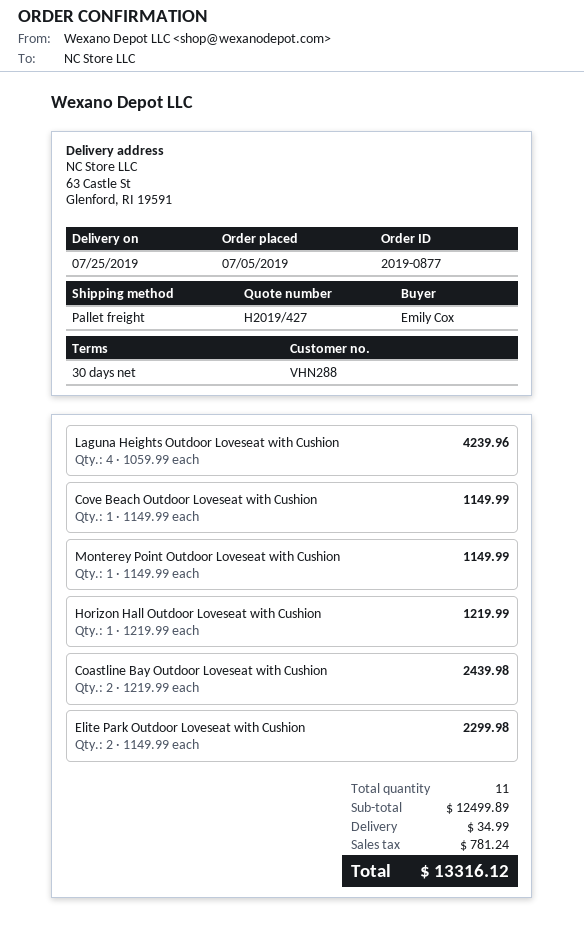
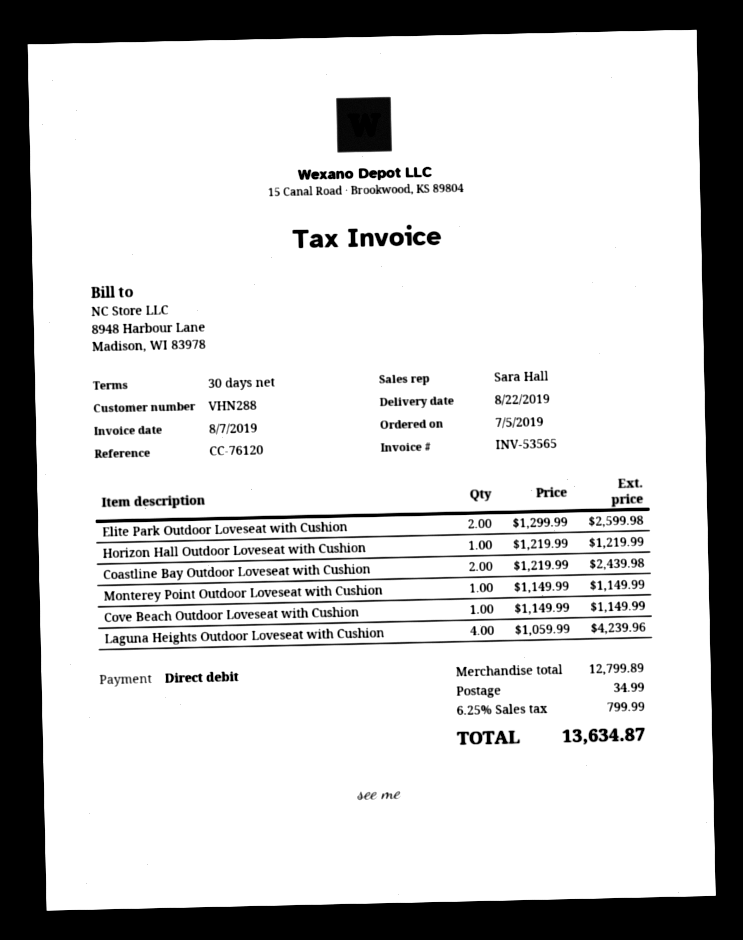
delivery date: 2019-07-25 -> 2019-08-22
Elite Park Outdoor Loveseat with Cushion: 2 x 1149.99 = 2299.98 -> 2 x 1299.99 = 2599.98
subtotal: 12499.89 -> 12799.89
tax: 781.24 -> 799.99
total: 13316.12 -> 13634.87

